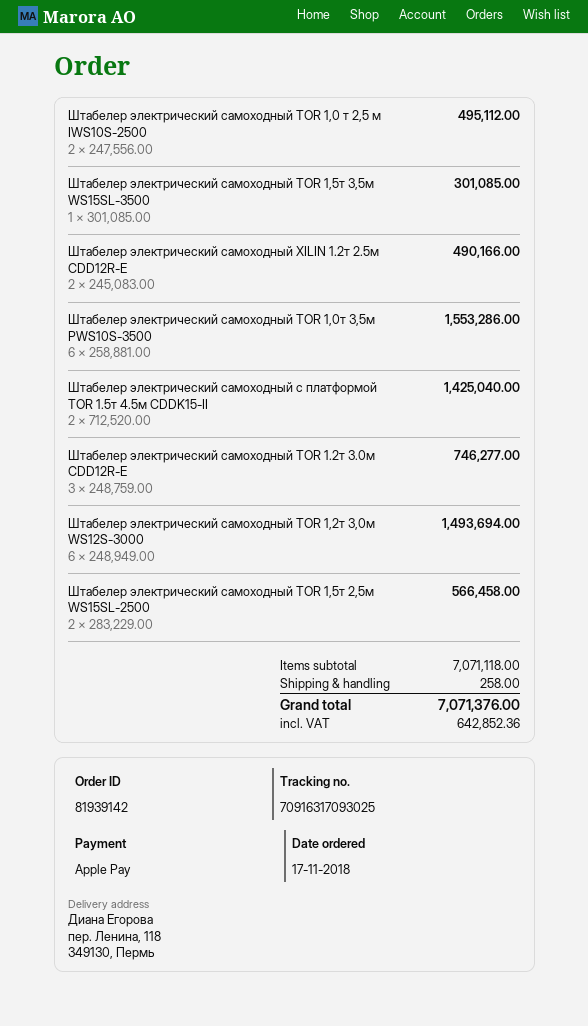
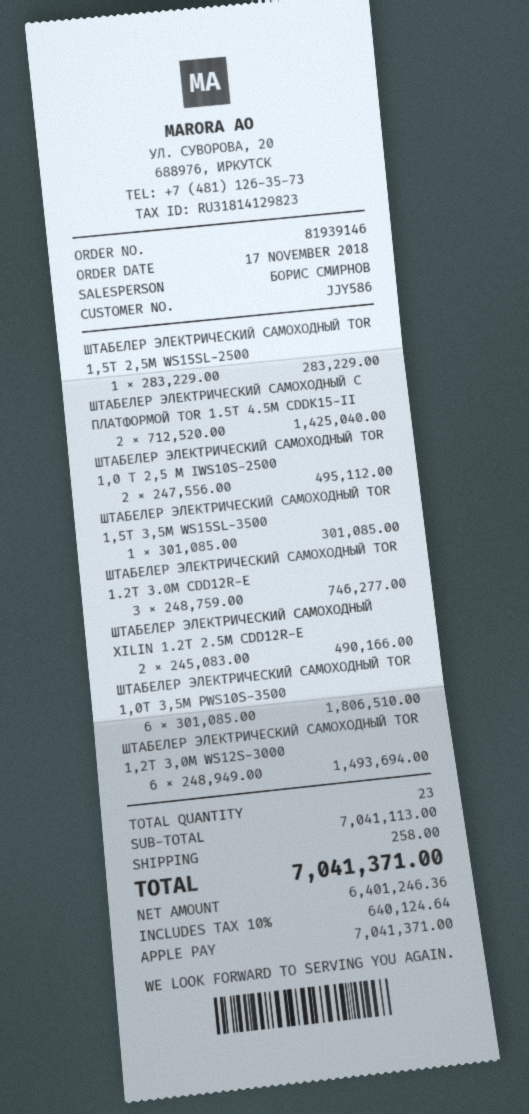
order number: 81939142 -> 81939146
Штабелер электрический самоходный TOR 1,0т 3,5м PWS10S-3500: 6 x 258881.00 = 1553286.00 -> 6 x 301085.00 = 1806510.00
Штабелер электрический самоходный TOR 1,5т 2,5м WS15SL-2500: 2 x 283229.00 = 566458.00 -> 1 x 283229.00 = 283229.00
subtotal: 7071118.00 -> 7041113.00
tax: 642852.36 -> 640124.64
total: 7071376.00 -> 7041371.00

